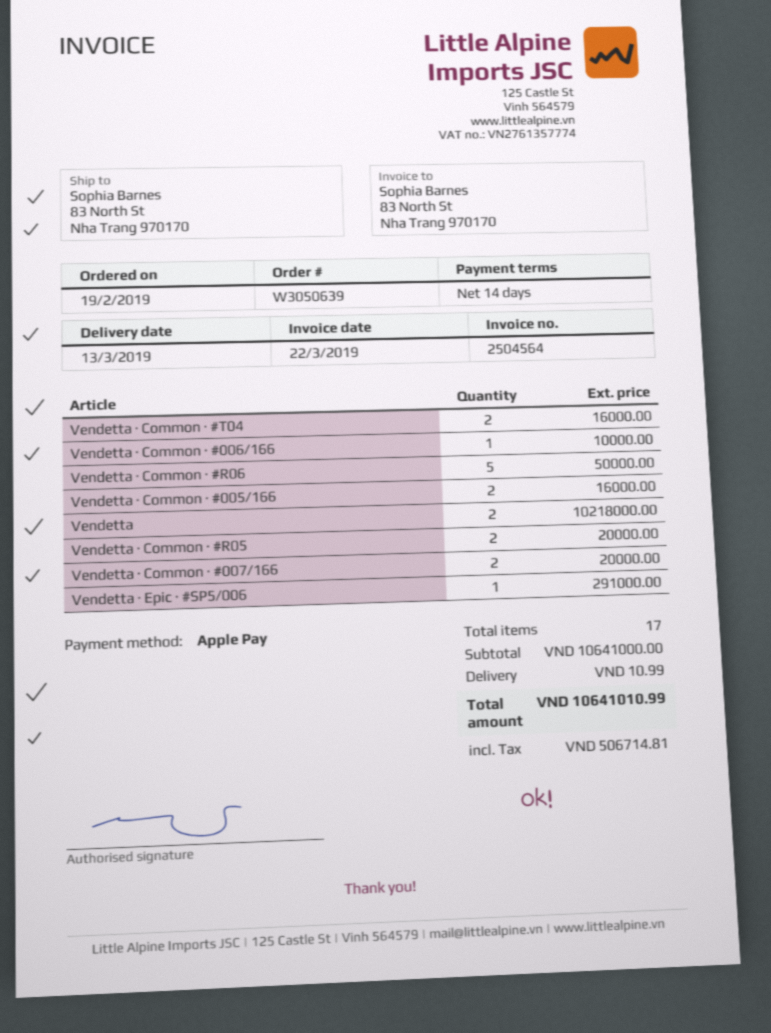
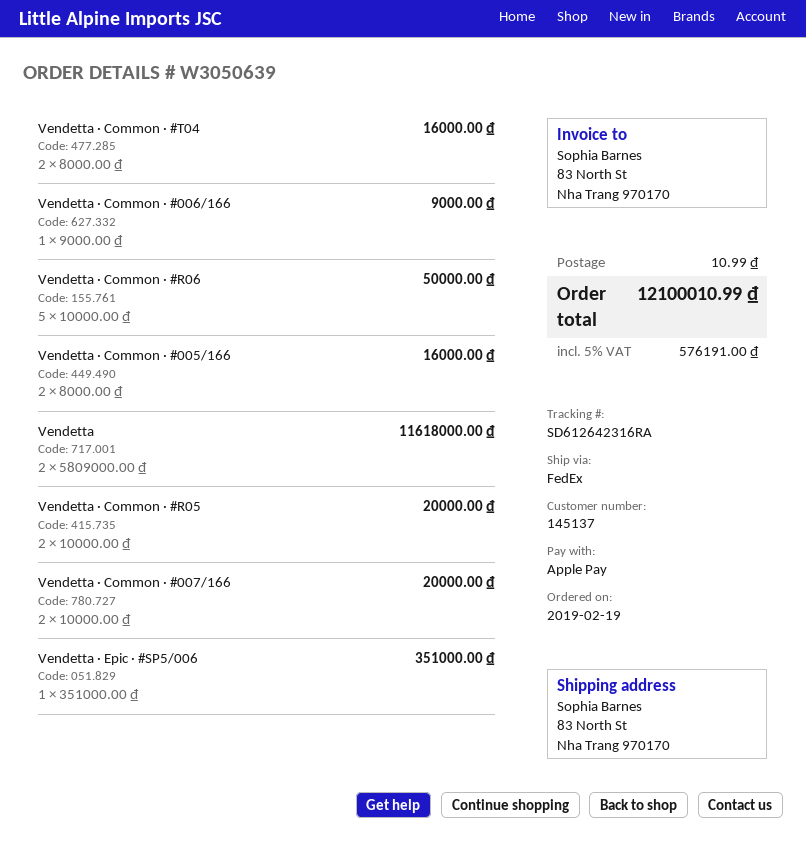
Vendetta · Common · #006/166: 1 for 10000.00 -> 1 for 9000.00
Vendetta: 2 for 10218000.00 -> 2 for 11618000.00
Vendetta · Epic · #SP5/006: 1 for 291000.00 -> 1 for 351000.00
tax: 506714.81 -> 576191.00
total: 10641010.99 -> 12100010.99

